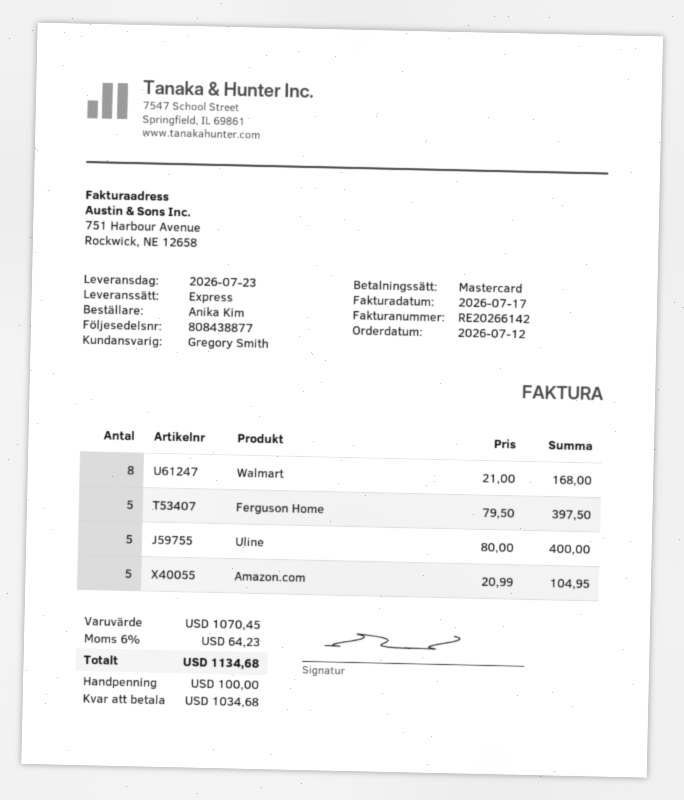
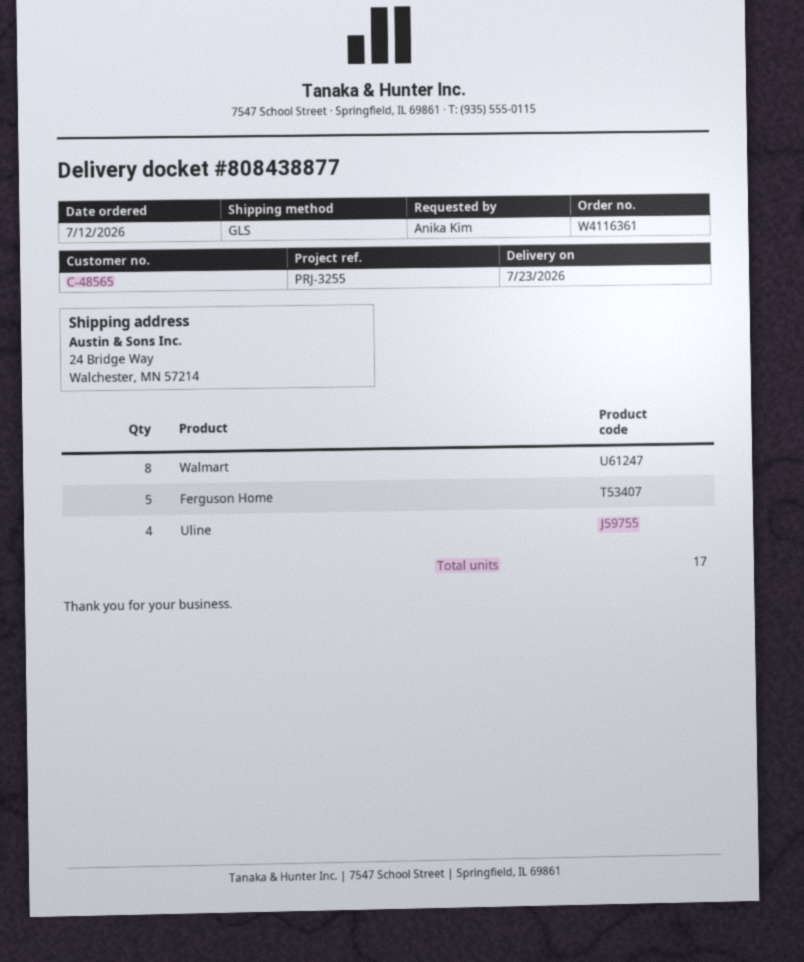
shipping method: express -> GLS
Uline: 5 -> 4
Amazon.com: 5 -> none

